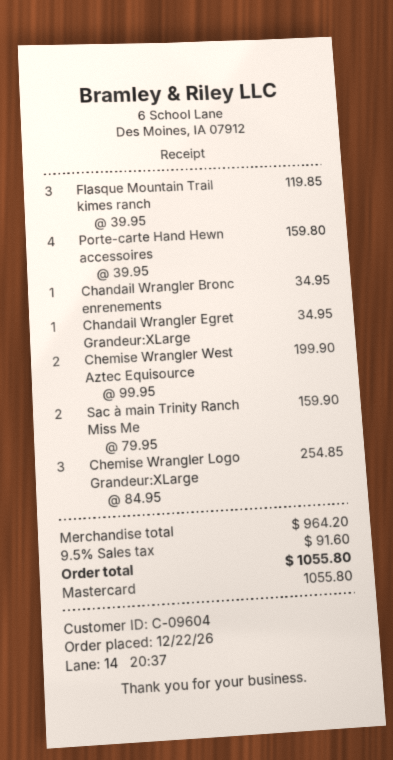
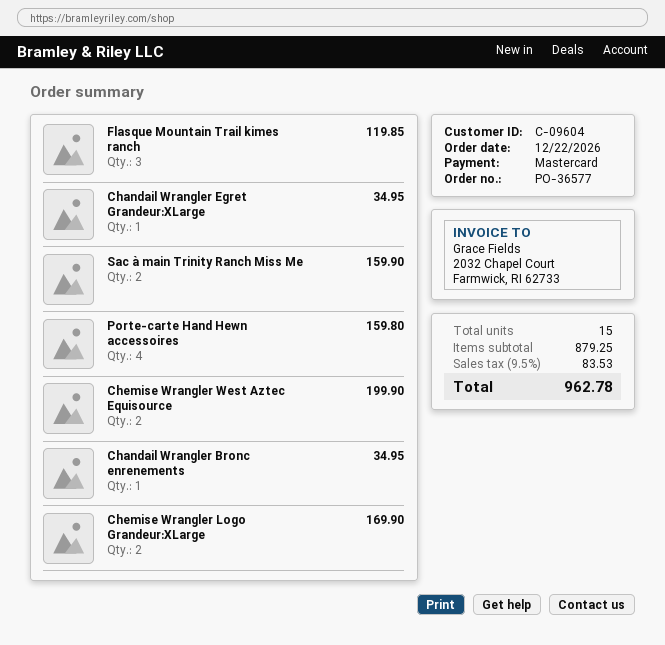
Chemise Wrangler Logo Grandeur:XLarge: 3 for 254.85 -> 2 for 169.90
subtotal: 964.20 -> 879.25
tax: 9.5% = 91.60 -> 9.5% = 83.53
total: 1055.80 -> 962.78

